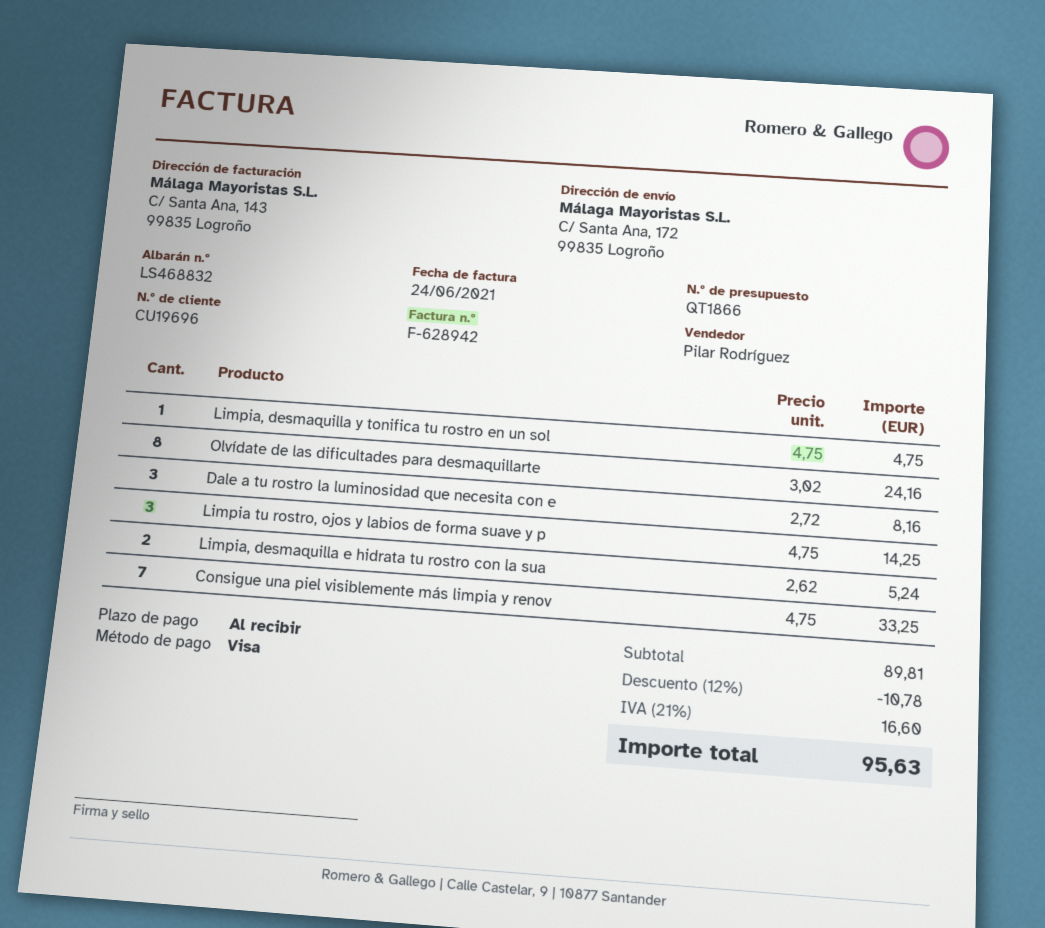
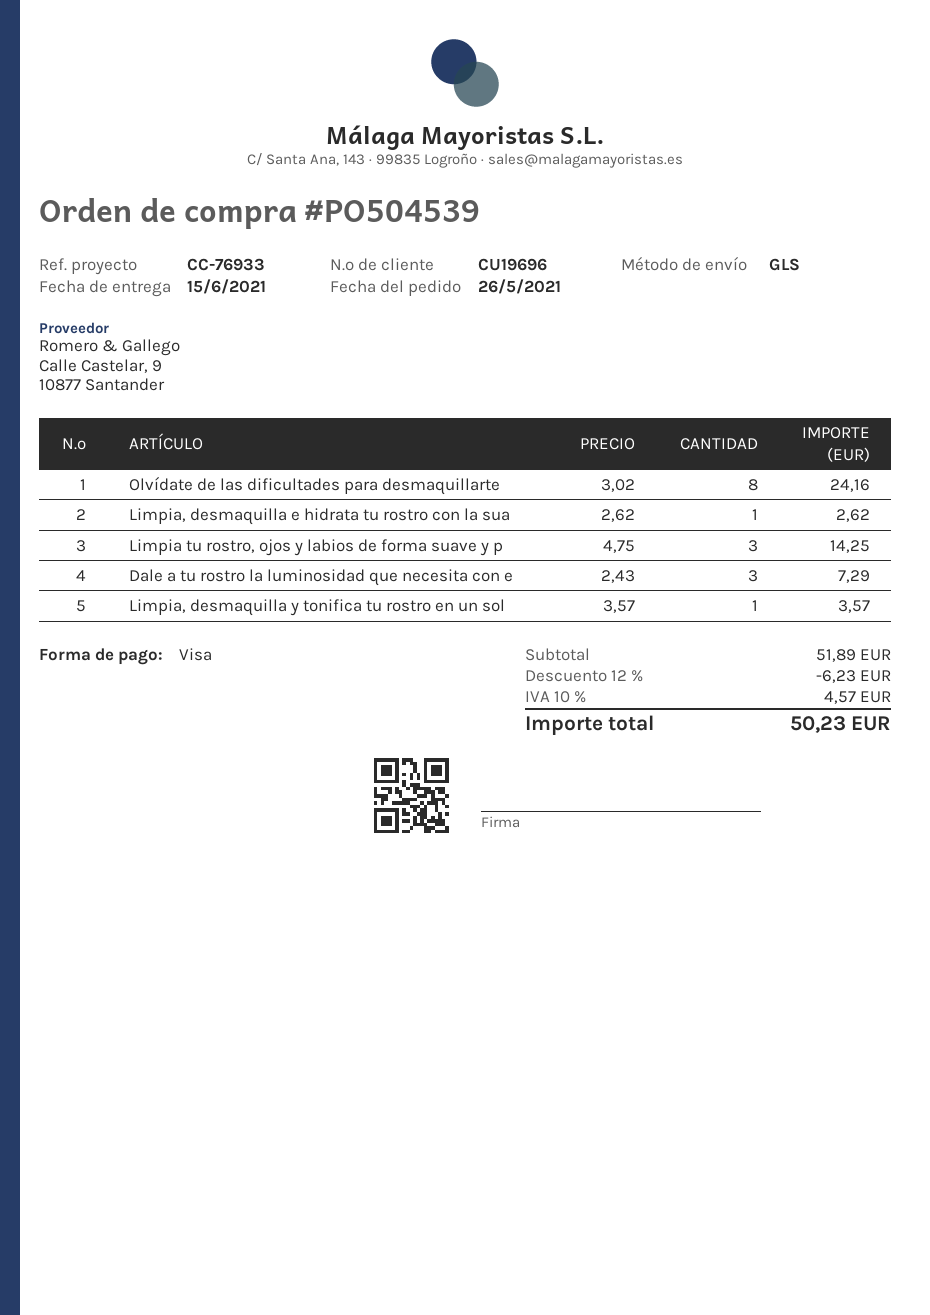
Limpia, desmaquilla y tonifica tu rostro en un sol: 1 x 4.75 = 4.75 -> 1 x 3.57 = 3.57
Dale a tu rostro la luminosidad que necesita con e: 3 x 2.72 = 8.16 -> 3 x 2.43 = 7.29
Limpia, desmaquilla e hidrata tu rostro con la sua: 2 x 2.62 = 5.24 -> 1 x 2.62 = 2.62
Consigue una piel visiblemente más limpia y renov: 7 x 4.75 = 33.25 -> none
subtotal: 89.81 -> 51.89
discount: 12% = 10.78 -> 12% = 6.23
tax: 21% = 16.60 -> 10% = 4.57
total: 95.63 -> 50.23

